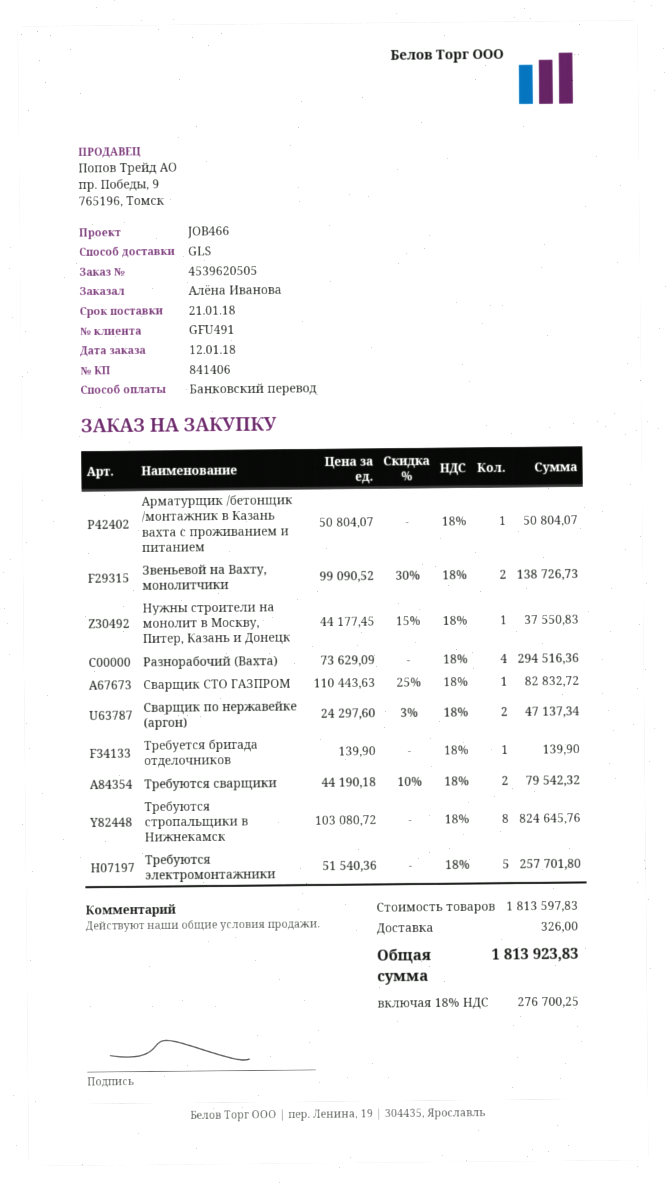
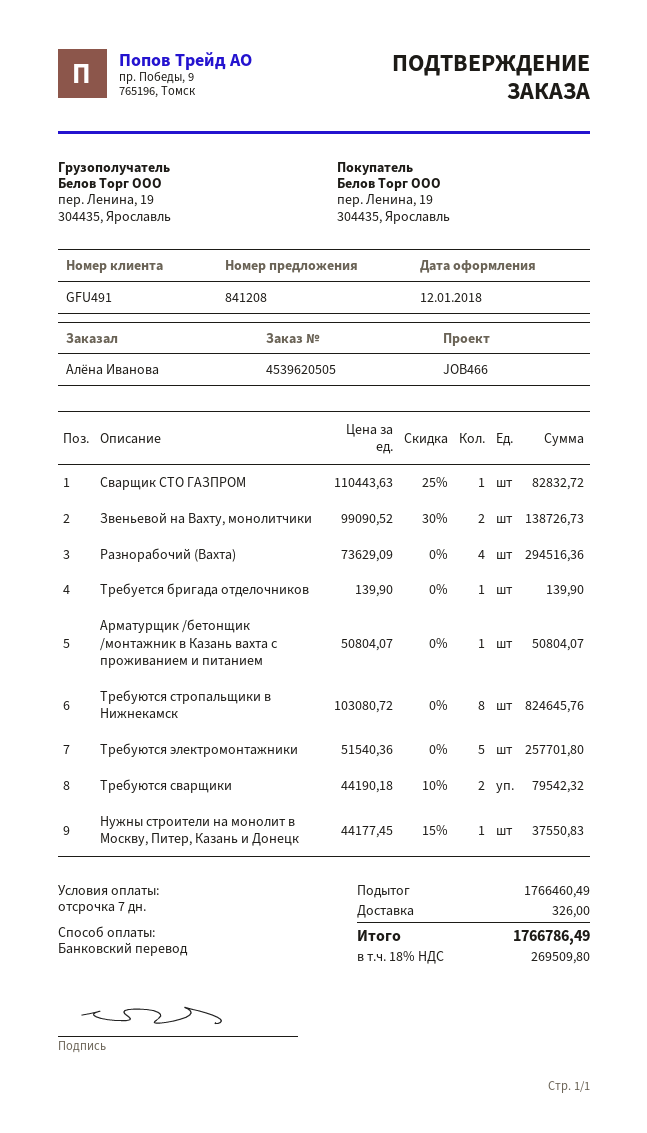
quote number: 841406 -> 841208
Сварщик по нержавейке (аргон): 2 x 24297.60 - 3% = 47137.34 -> none
subtotal: 1813597.83 -> 1766460.49
tax: 18% = 276700.25 -> 18% = 269509.80
total: 1813923.83 -> 1766786.49

